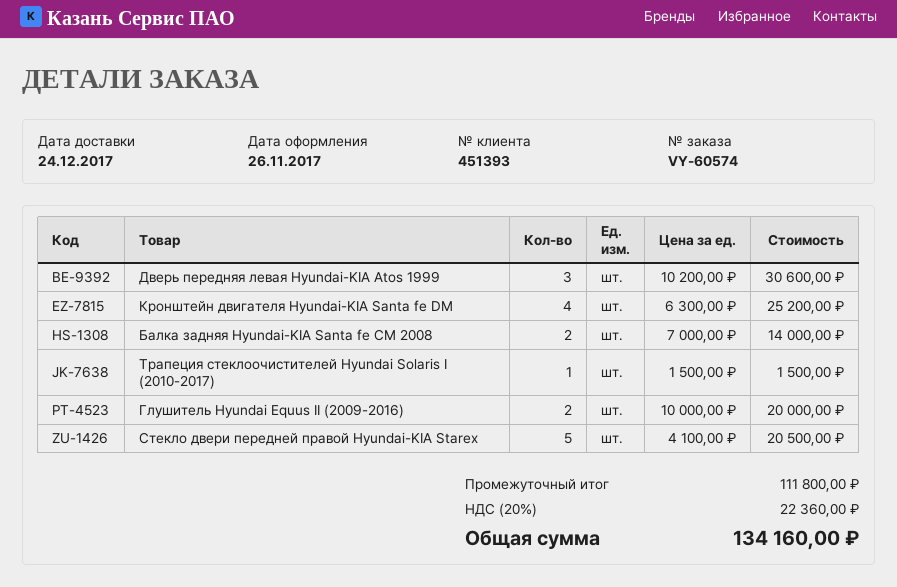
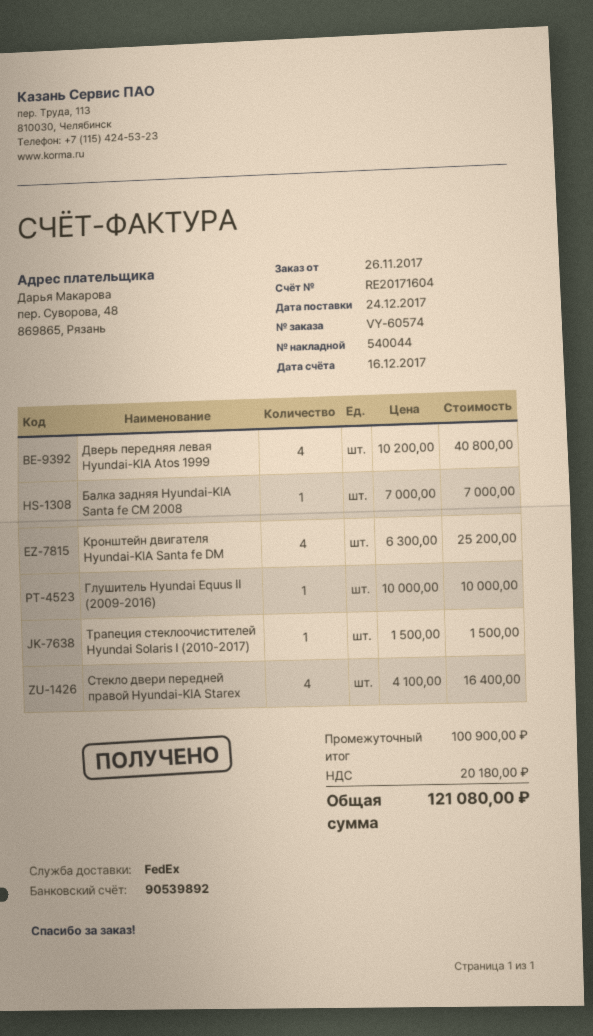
Дверь передняя левая Hyundai-KIA Atos 1999: 3 x 10200.00 = 30600.00 -> 4 x 10200.00 = 40800.00
Балка задняя Hyundai-KIA Santa fe CM 2008: 2 x 7000.00 = 14000.00 -> 1 x 7000.00 = 7000.00
Глушитель Hyundai Equus II (2009-2016): 2 x 10000.00 = 20000.00 -> 1 x 10000.00 = 10000.00
Стекло двери передней правой Hyundai-KIA Starex: 5 x 4100.00 = 20500.00 -> 4 x 4100.00 = 16400.00
subtotal: 111800.00 -> 100900.00
tax: 22360.00 -> 20180.00
total: 134160.00 -> 121080.00

